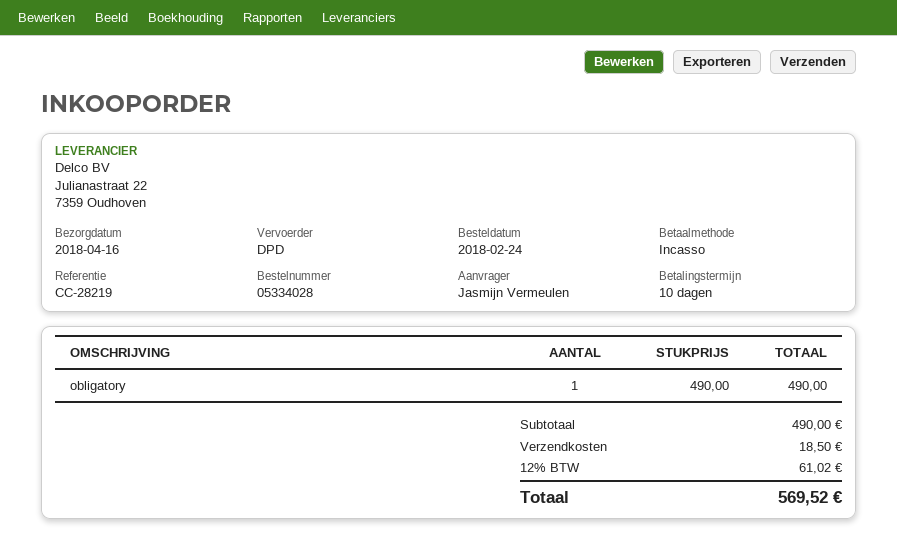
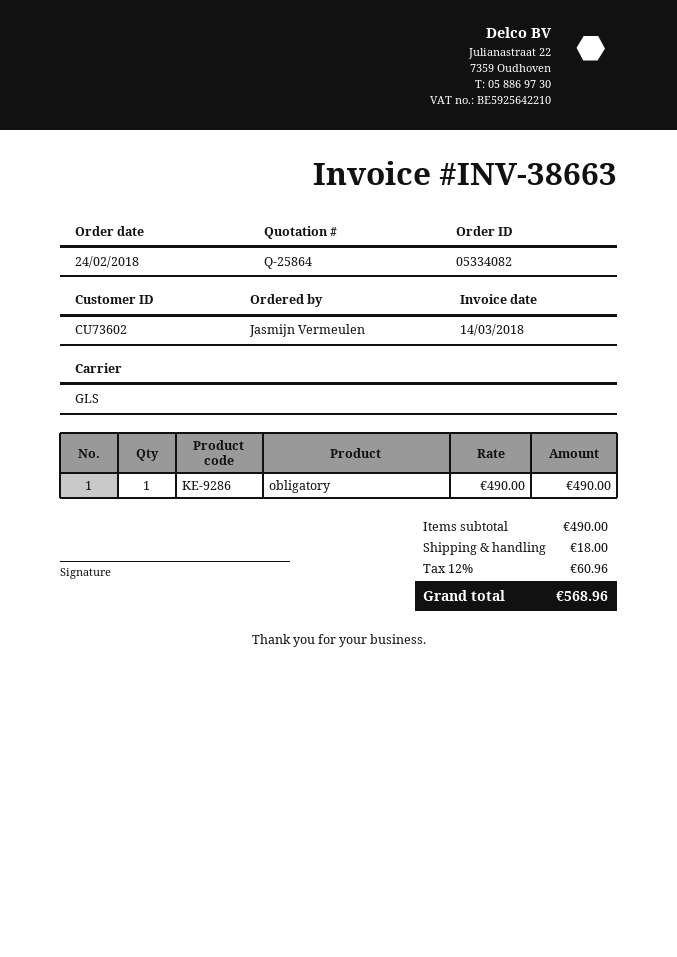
order number: 05334028 -> 05334082
shipping method: DPD -> GLS
shipping: 18.50 -> 18.00
tax: 12% = 61.02 -> 12% = 60.96
total: 569.52 -> 568.96

